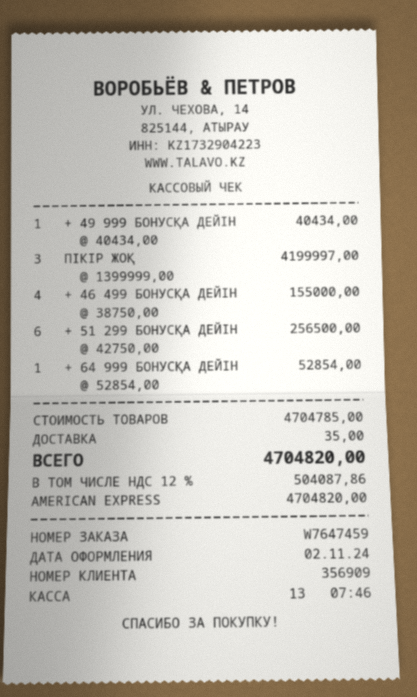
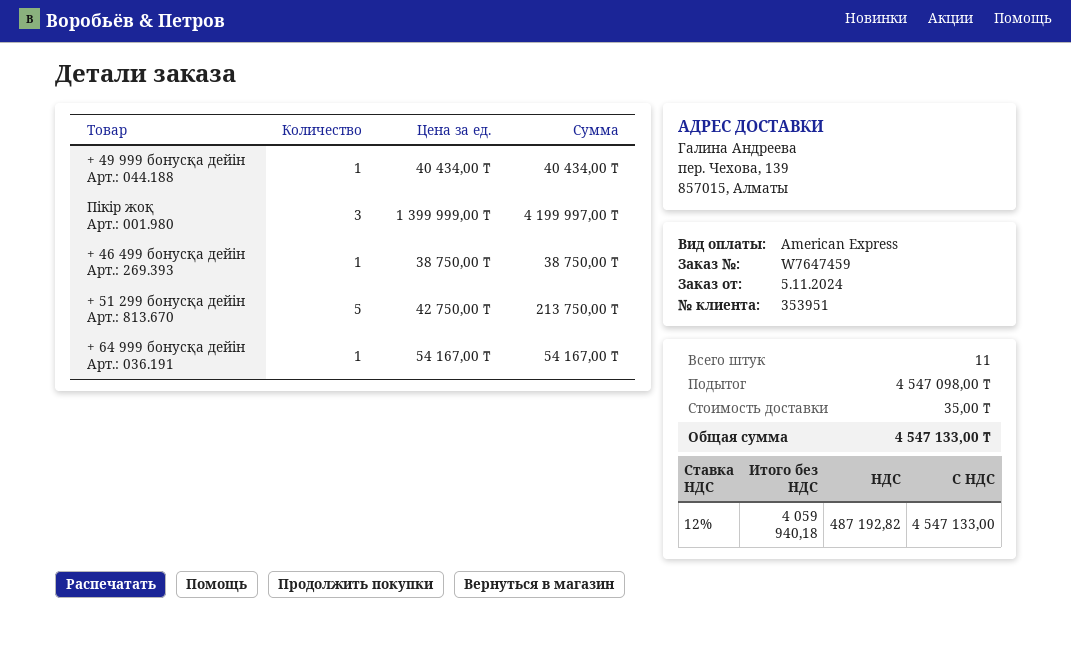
order date: 2024-11-02 -> 2024-11-05
customer number: 356909 -> 353951
+ 46 499 БОНУСҚА ДЕЙІН: 4 x 38750.00 = 155000.00 -> 1 x 38750.00 = 38750.00
+ 51 299 БОНУСҚА ДЕЙІН: 6 x 42750.00 = 256500.00 -> 5 x 42750.00 = 213750.00
+ 64 999 БОНУСҚА ДЕЙІН: 1 x 52854.00 = 52854.00 -> 1 x 54167.00 = 54167.00
subtotal: 4704785.00 -> 4547098.00
tax: 12% = 504087.86 -> 12% = 487192.82
total: 4704820.00 -> 4547133.00

